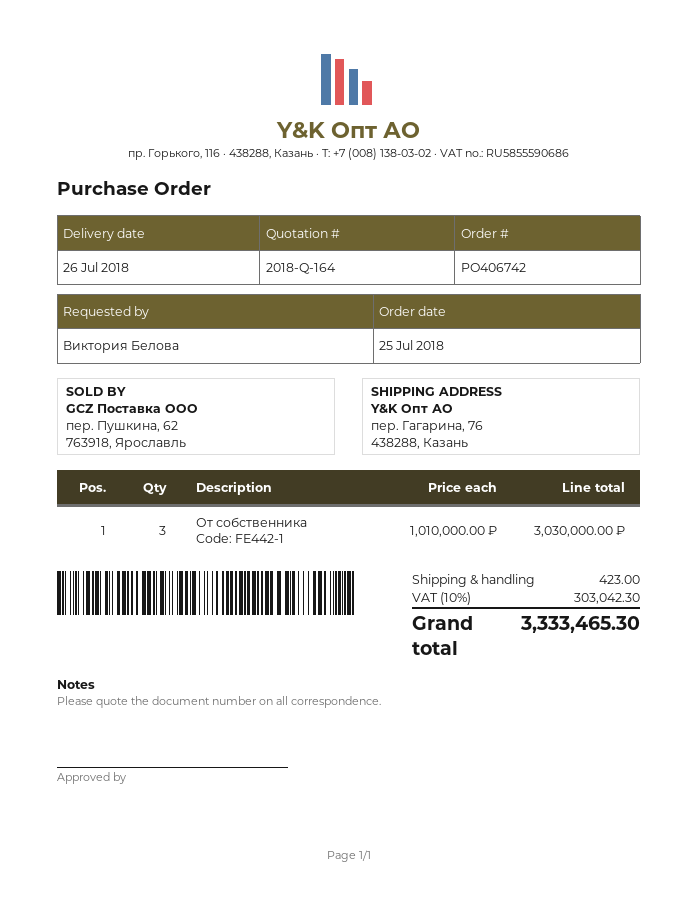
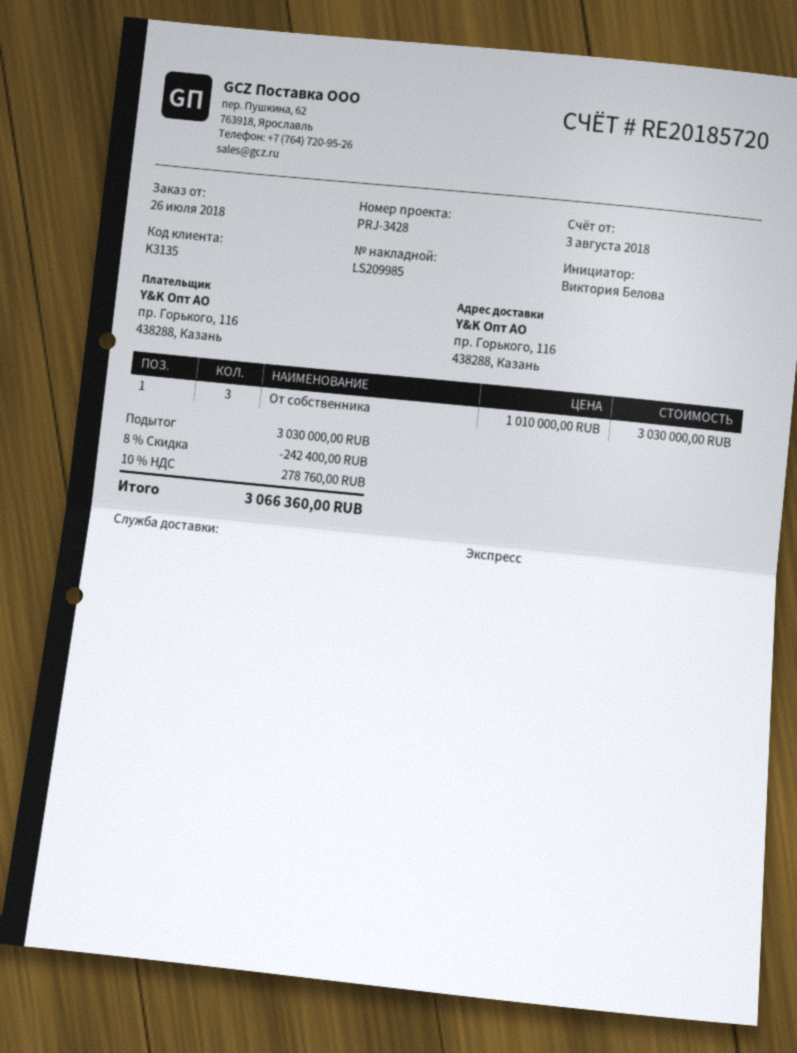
order date: 2018-07-25 -> 2018-07-26
ship to: пер. Гагарина, 76, 438288, Казань -> пр. Горького, 116, 438288, Казань
discount: none -> 8% = 242400.00
shipping: 423.00 -> none
tax: 10% = 303042.30 -> 10% = 278760.00
total: 3333465.30 -> 3066360.00

